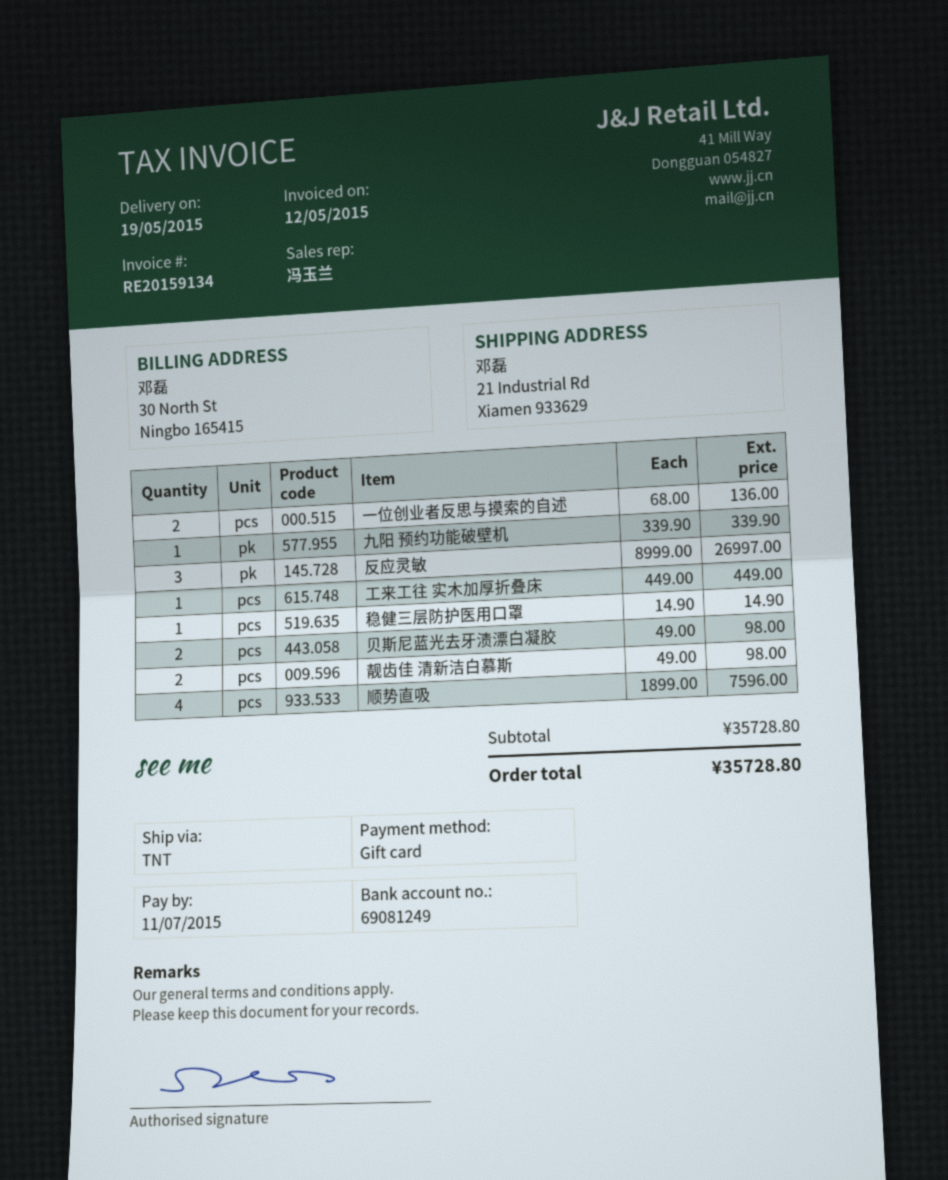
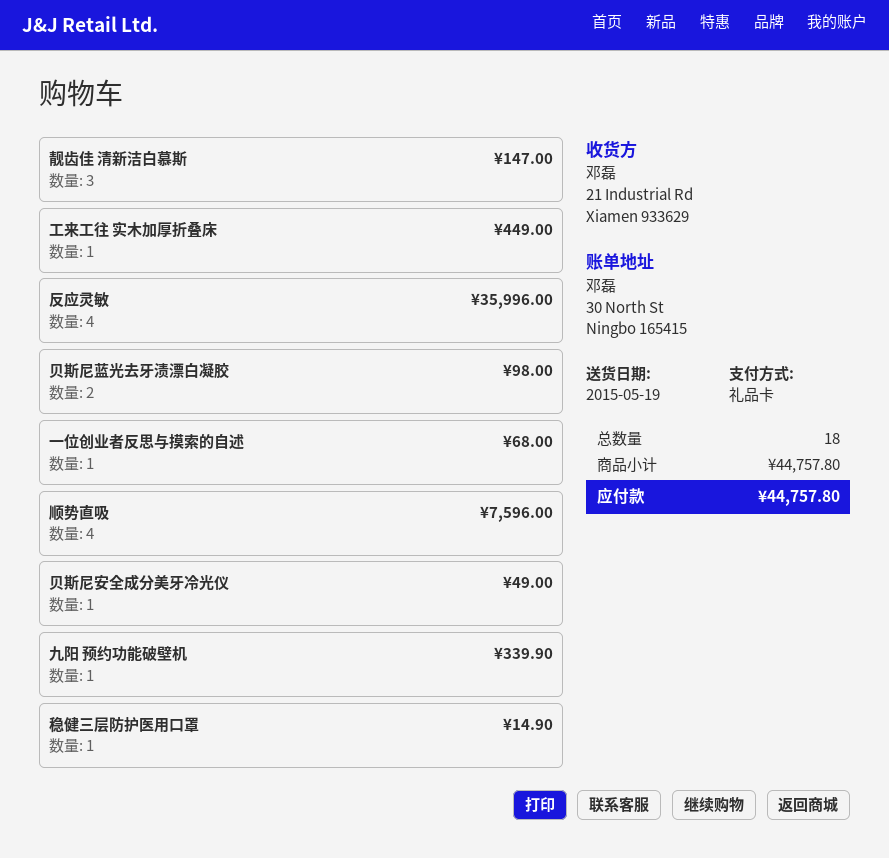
一位创业者反思与摸索的自述: 2 for 136.00 -> 1 for 68.00
反应灵敏: 3 for 26997.00 -> 4 for 35996.00
靓齿佳 清新洁白慕斯: 2 for 98.00 -> 3 for 147.00
贝斯尼安全成分美牙冷光仪: none -> 1 for 49.00
subtotal: 35728.80 -> 44757.80
total: 35728.80 -> 44757.80

